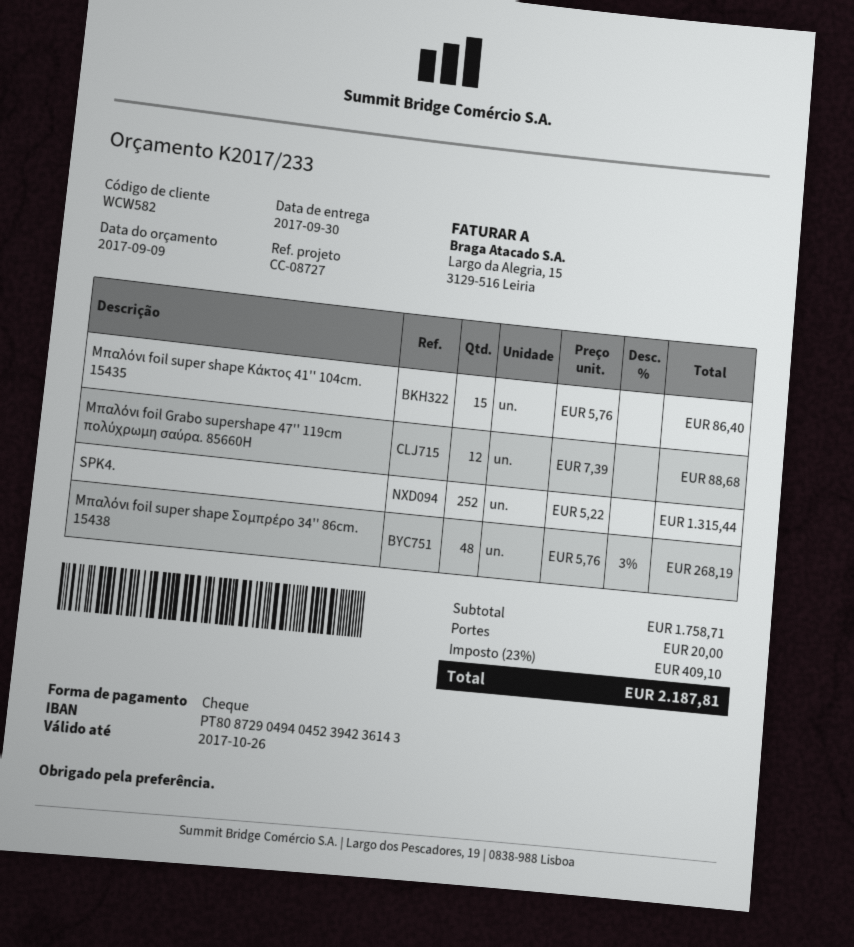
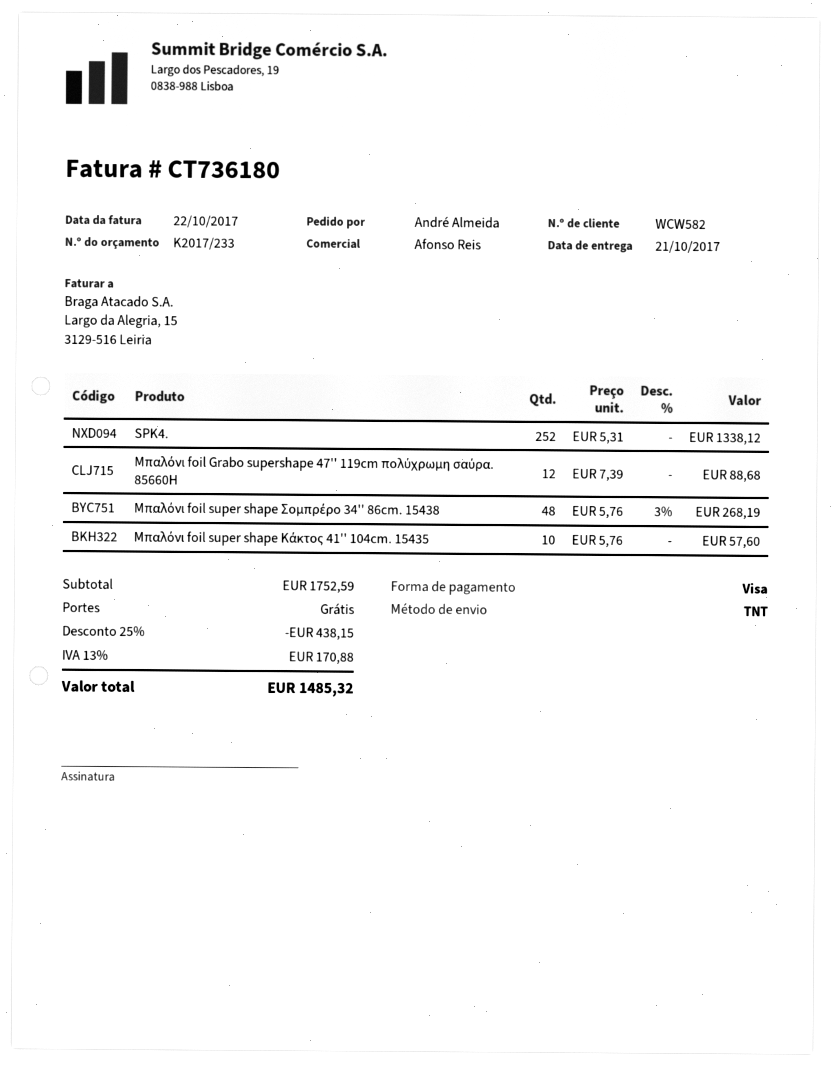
delivery date: 2017-09-30 -> 2017-10-21
payment method: cheque -> Visa
Μπαλόνι foil super shape Κάκτος 41'' 104cm. 15435: 15 x 5.76 = 86.40 -> 10 x 5.76 = 57.60
SPK4.: 252 x 5.22 = 1315.44 -> 252 x 5.31 = 1338.12
subtotal: 1758.71 -> 1752.59
discount: none -> 25% = 438.15
shipping: 20.00 -> 0.00
tax: 23% = 409.10 -> 13% = 170.88
total: 2187.81 -> 1485.32

